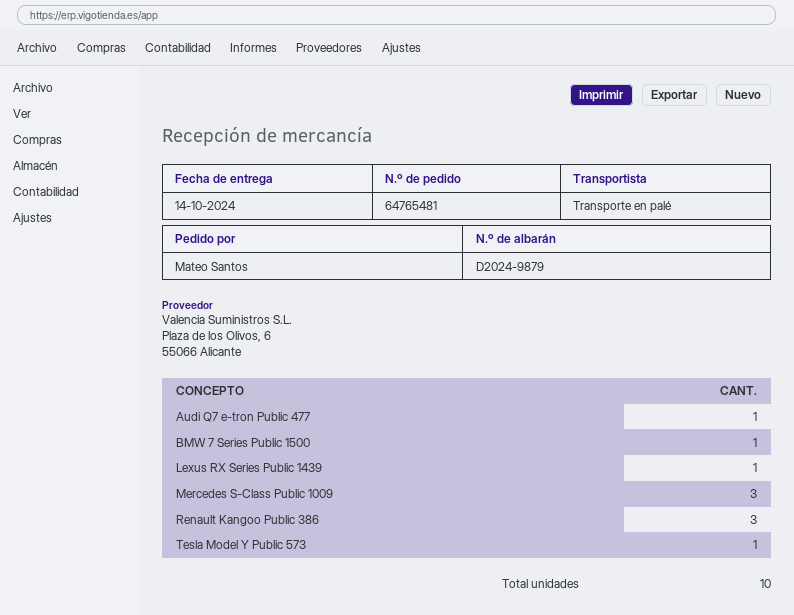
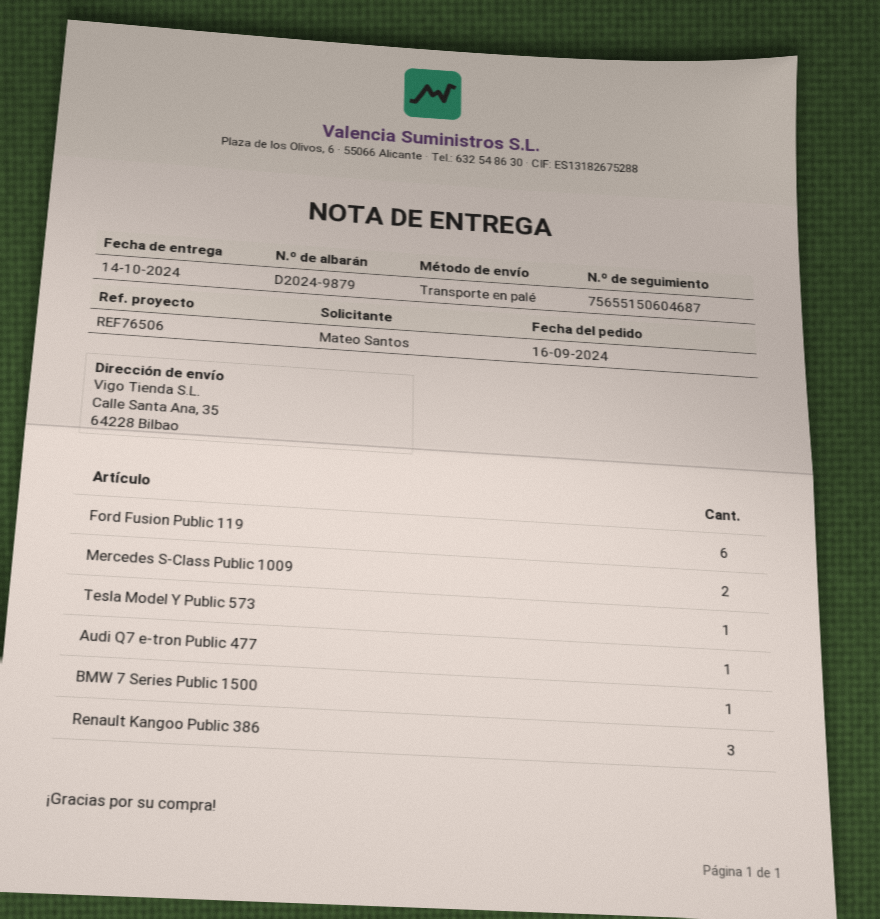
Lexus RX Series Public 1439: 1 -> none
Mercedes S-Class Public 1009: 3 -> 2
Ford Fusion Public 119: none -> 6

